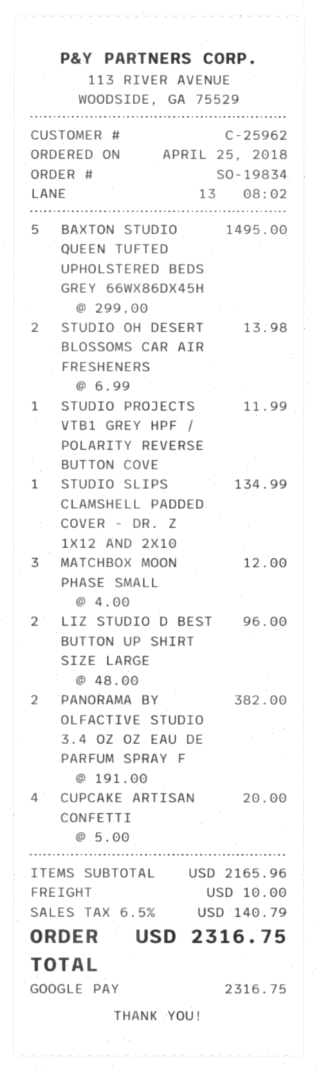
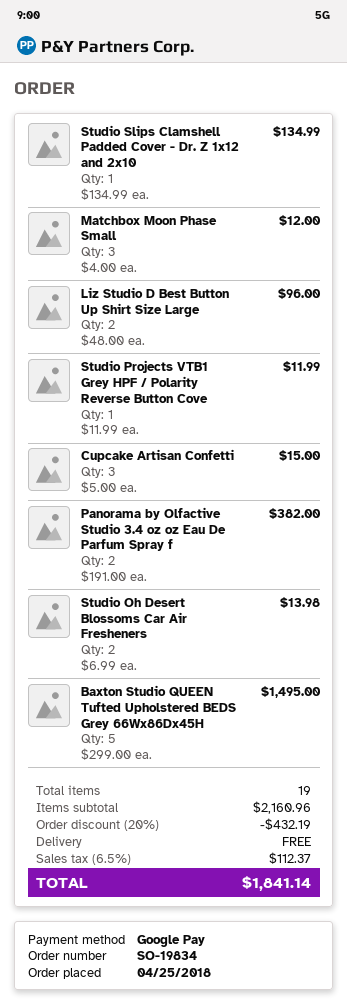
CUPCAKE ARTISAN CONFETTI: 4 x 5.00 = 20.00 -> 3 x 5.00 = 15.00
subtotal: 2165.96 -> 2160.96
discount: none -> 20% = 432.19
shipping: 10.00 -> 0.00
tax: 6.5% = 140.79 -> 6.5% = 112.37
total: 2316.75 -> 1841.14

